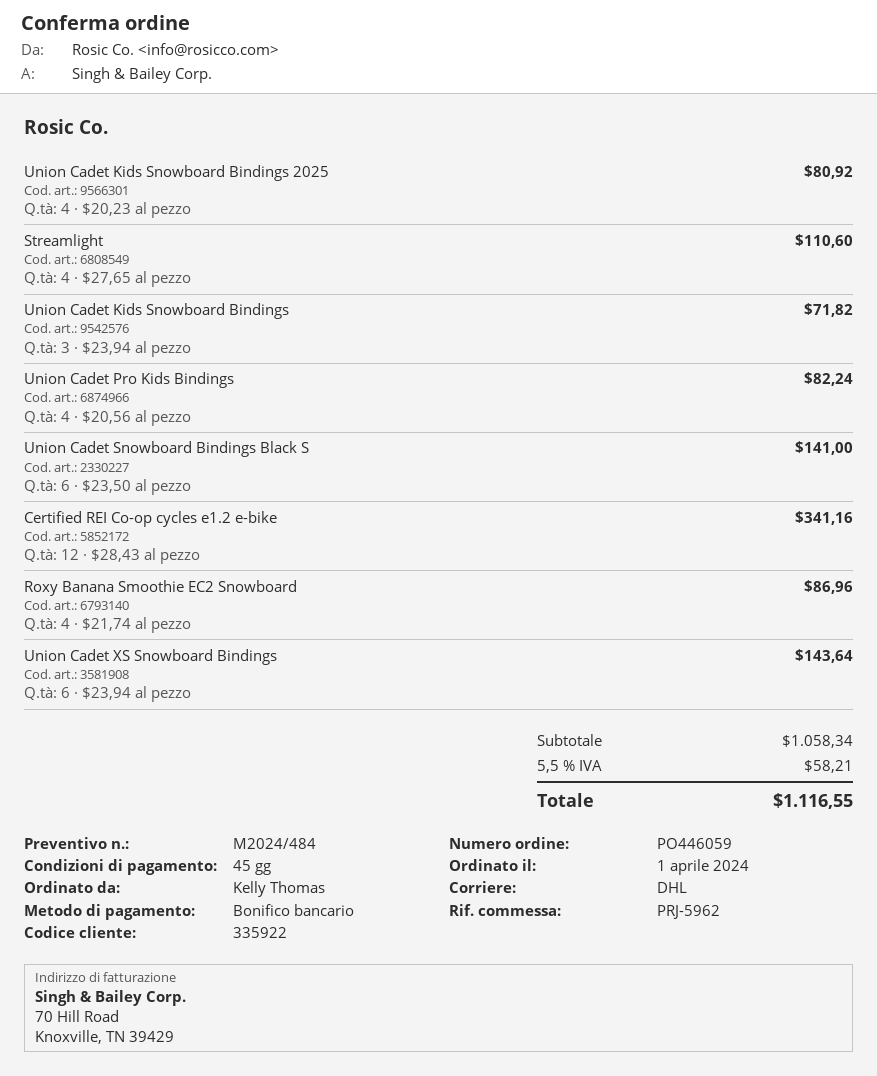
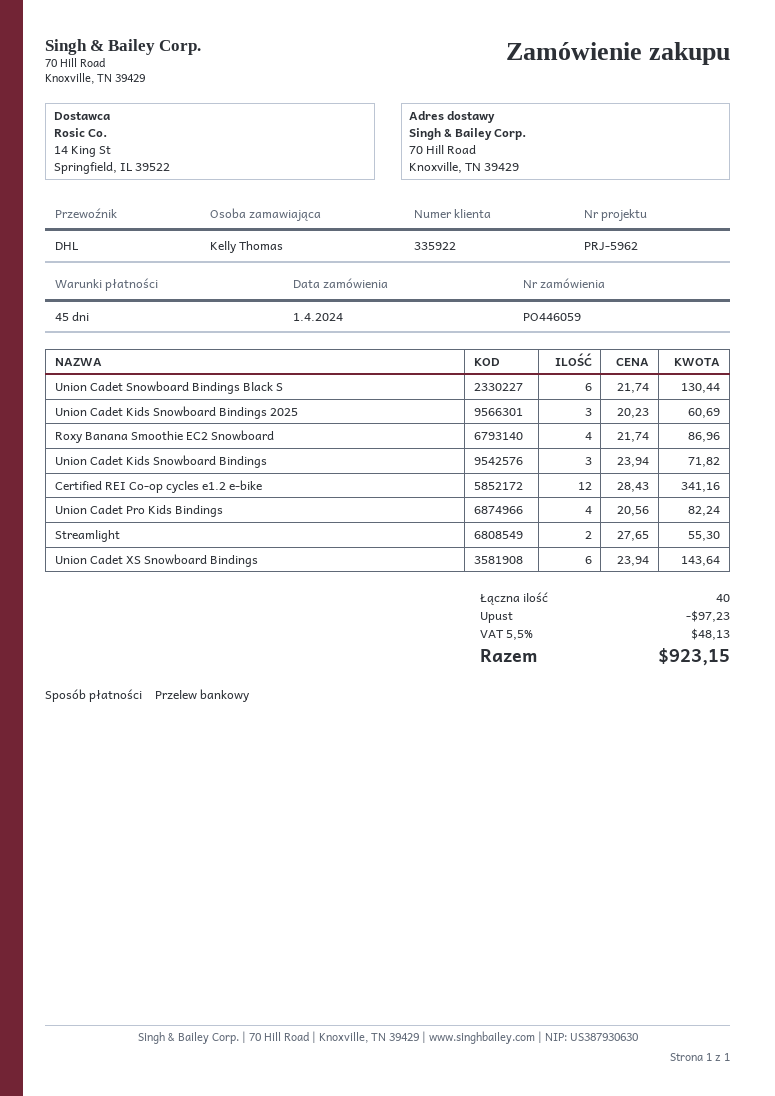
Union Cadet Kids Snowboard Bindings 2025: 4 x 20.23 = 80.92 -> 3 x 20.23 = 60.69
Streamlight: 4 x 27.65 = 110.60 -> 2 x 27.65 = 55.30
Union Cadet Snowboard Bindings Black S: 6 x 23.50 = 141.00 -> 6 x 21.74 = 130.44
discount: none -> 97.23
tax: 5.5% = 58.21 -> 5.5% = 48.13
total: 1116.55 -> 923.15

